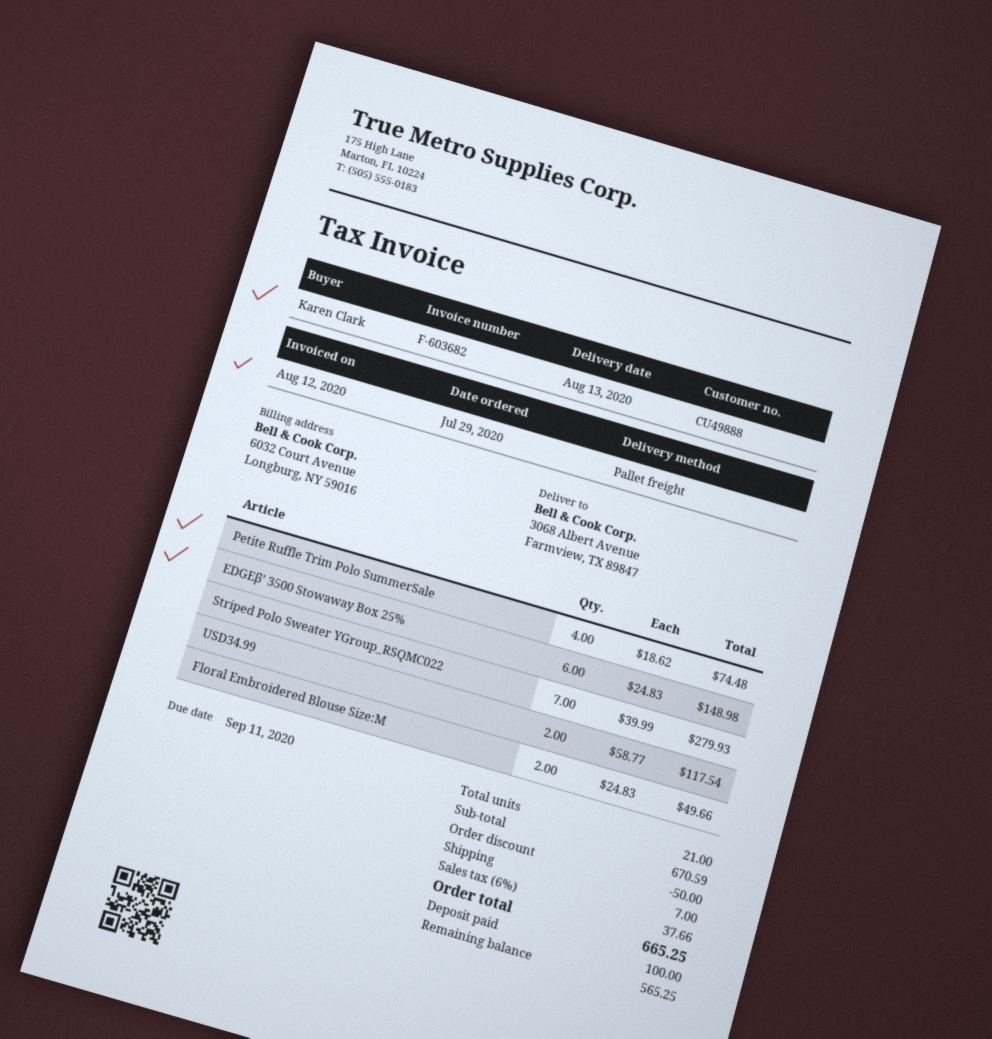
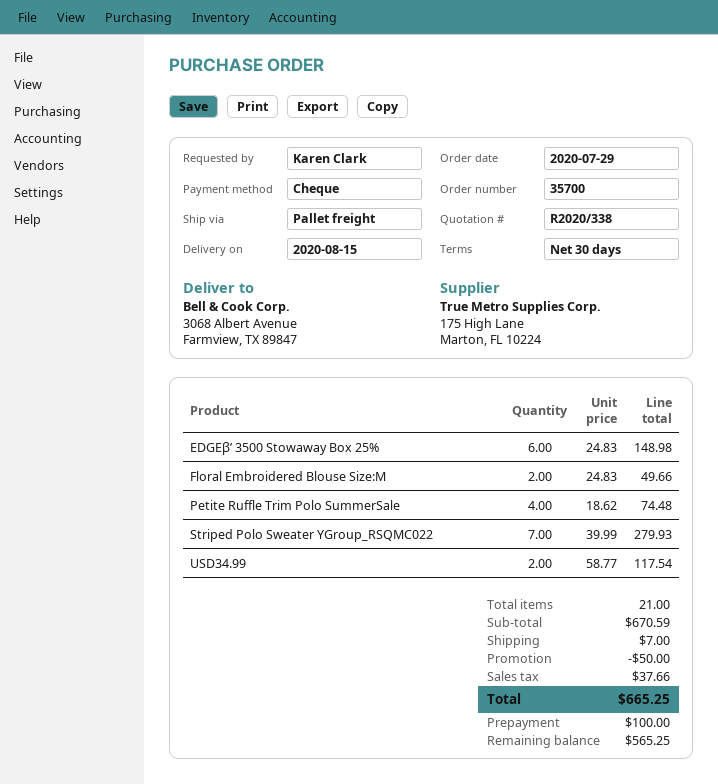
delivery date: 2020-08-13 -> 2020-08-15

